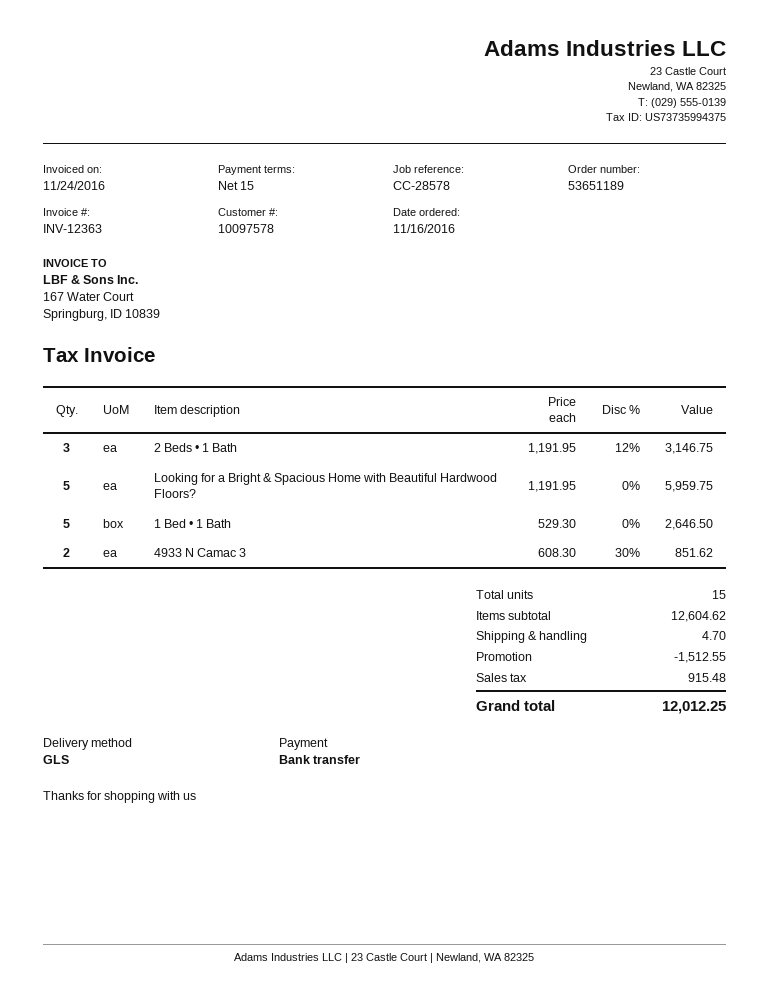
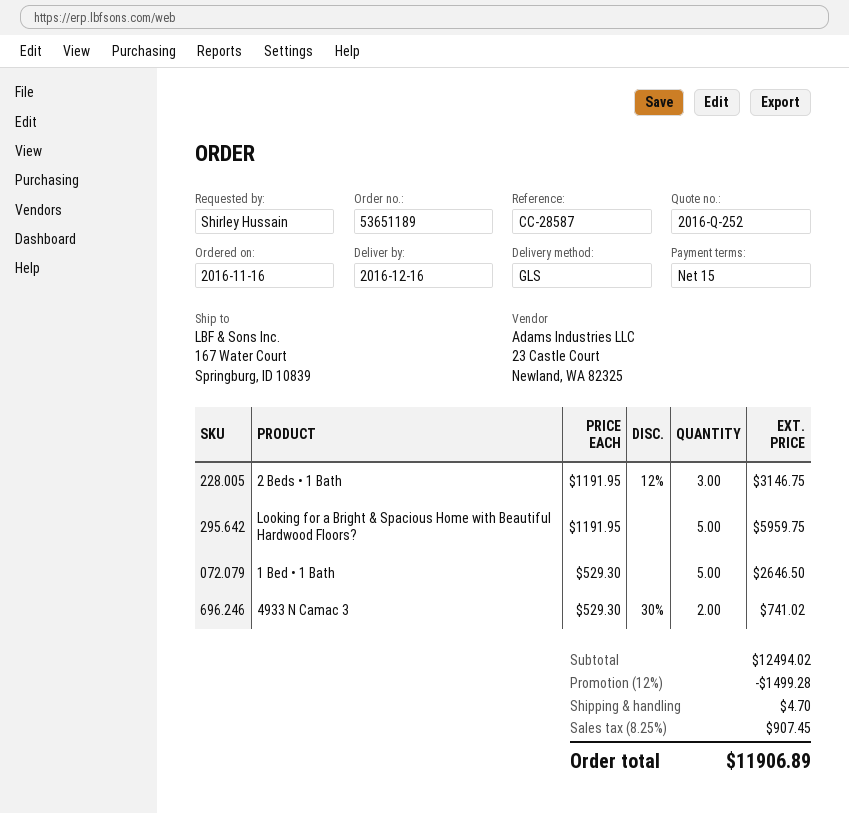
reference: CC-28578 -> CC-28587
4933 N Camac 3: 2 x 608.30 - 30% = 851.62 -> 2 x 529.30 - 30% = 741.02
subtotal: 12604.62 -> 12494.02
discount: 1512.55 -> 1499.28
tax: 915.48 -> 907.45
total: 12012.25 -> 11906.89

